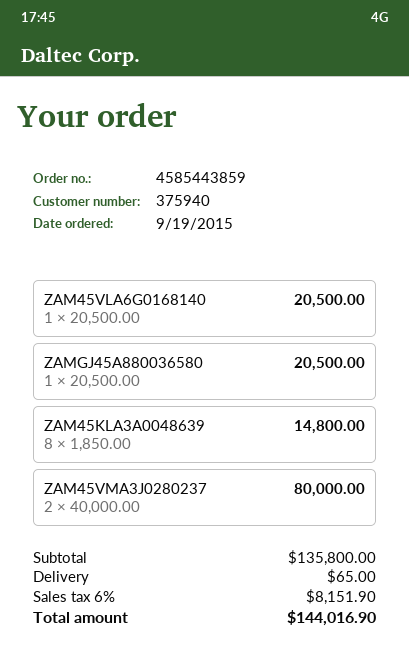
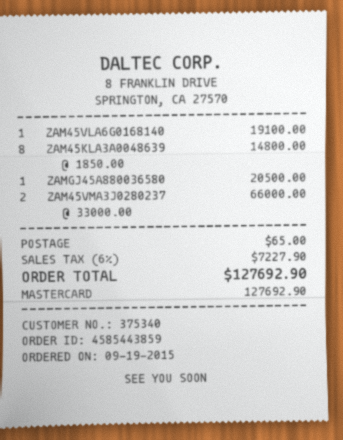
customer number: 375940 -> 375340
ZAM45VLA6G0168140: 1 x 20500.00 = 20500.00 -> 1 x 19100.00 = 19100.00
ZAM45VMA3J0280237: 2 x 40000.00 = 80000.00 -> 2 x 33000.00 = 66000.00
tax: 6% = 8151.90 -> 6% = 7227.90
total: 144016.90 -> 127692.90

